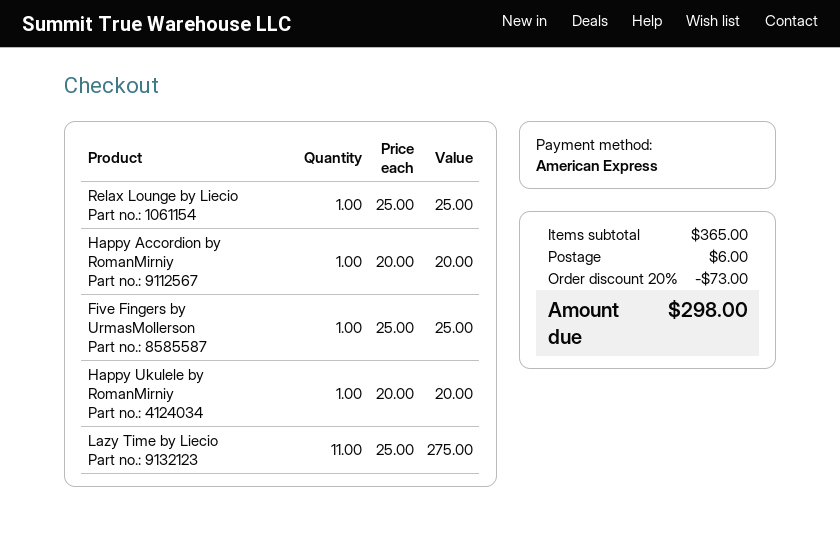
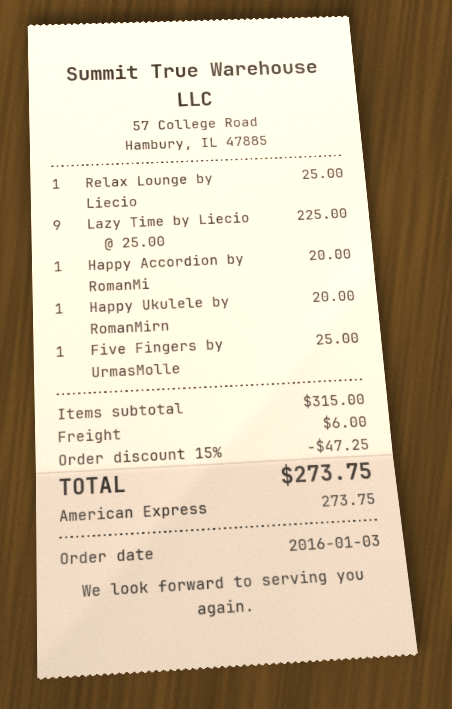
Lazy Time by Liecio: 11 x 25.00 = 275.00 -> 9 x 25.00 = 225.00
subtotal: 365.00 -> 315.00
discount: 20% = 73.00 -> 15% = 47.25
total: 298.00 -> 273.75

